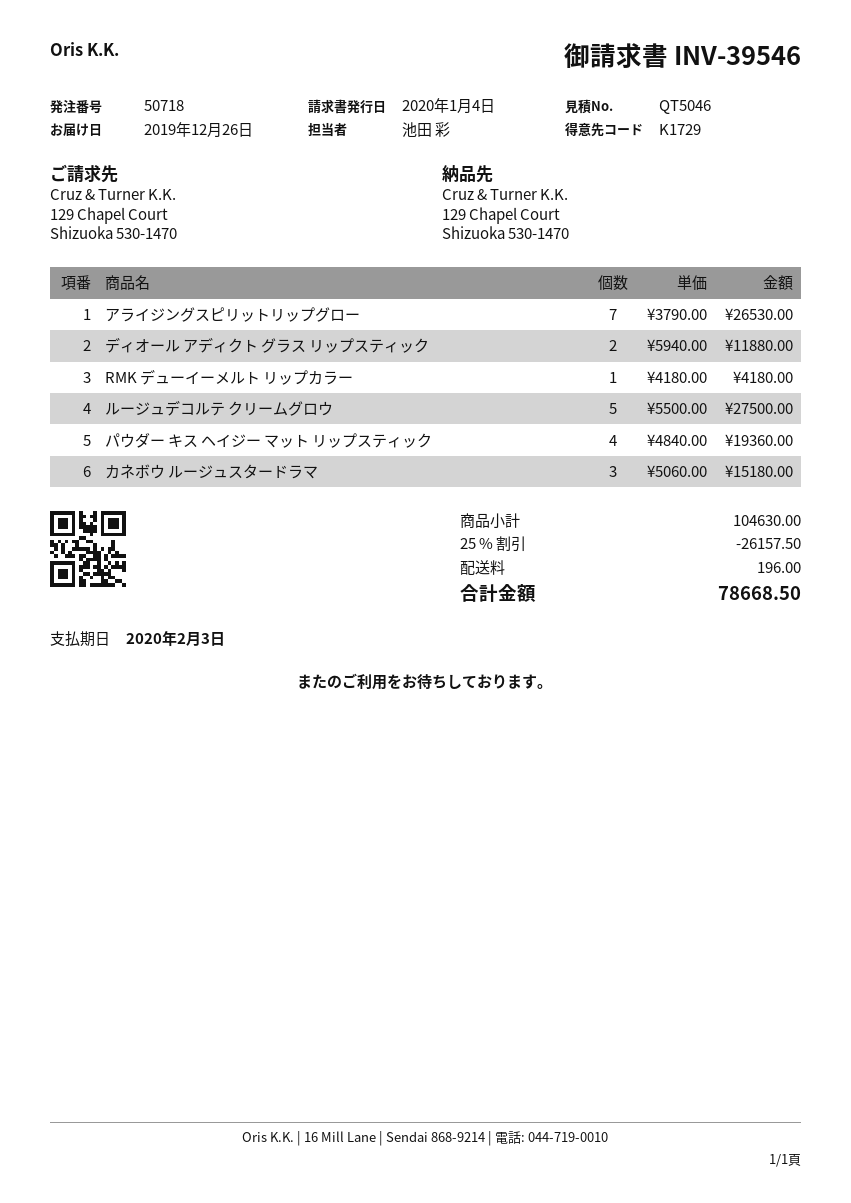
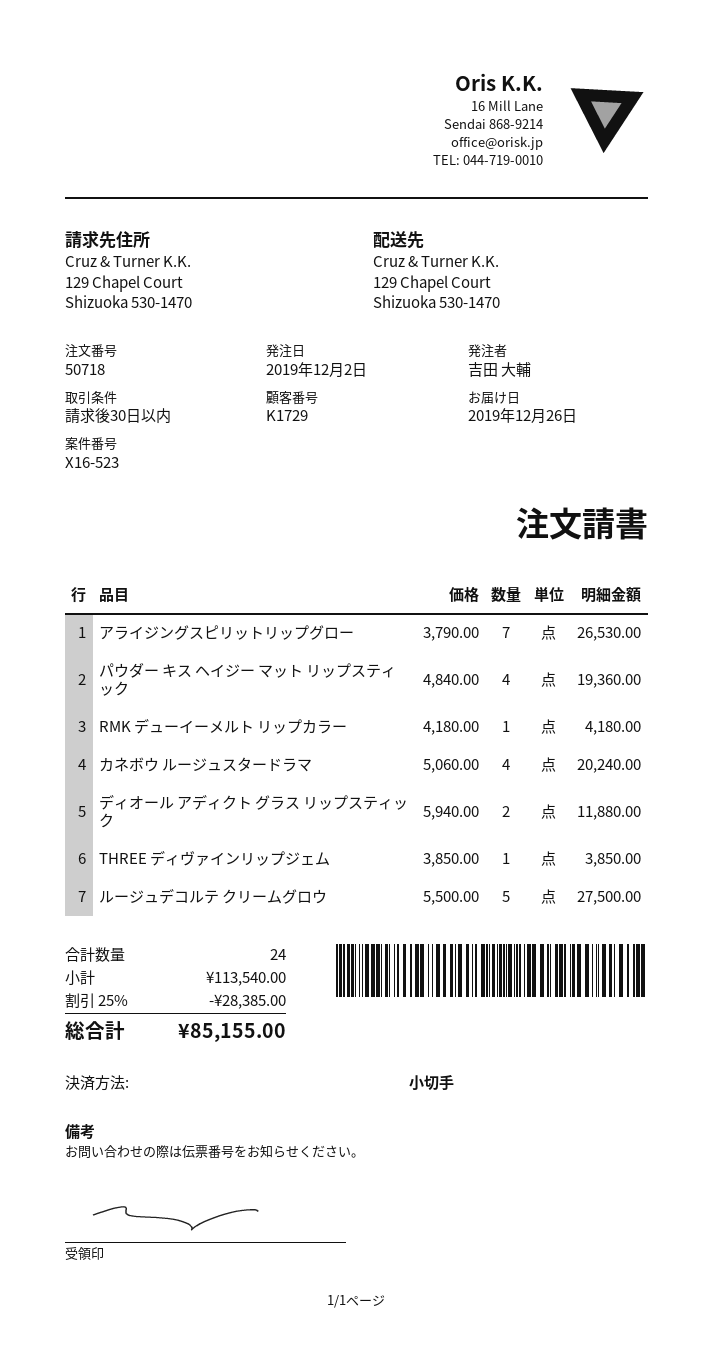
カネボウ ルージュスタードラマ: 3 x 5060.00 = 15180.00 -> 4 x 5060.00 = 20240.00
THREE ディヴァインリップジェム: none -> 1 x 3850.00 = 3850.00
subtotal: 104630.00 -> 113540.00
discount: 25% = 26157.50 -> 25% = 28385.00
shipping: 196.00 -> none
total: 78668.50 -> 85155.00

